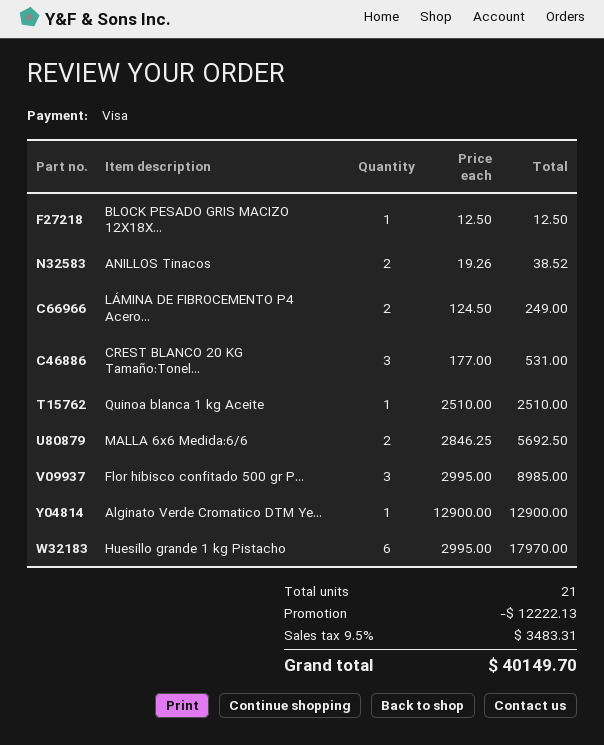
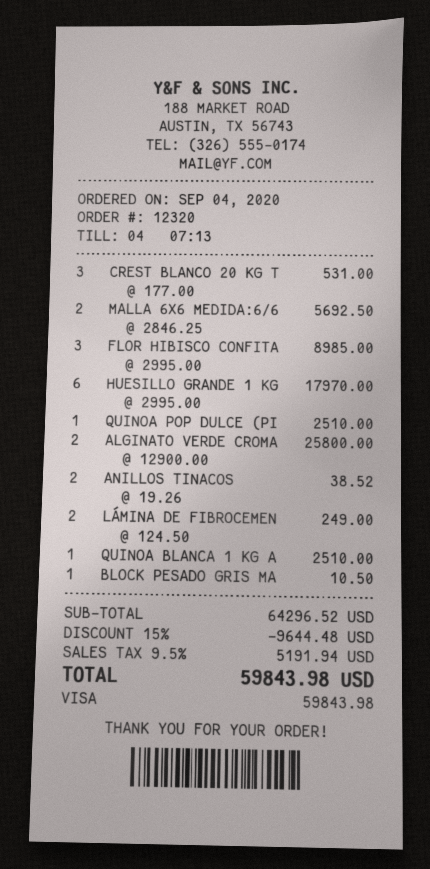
BLOCK PESADO GRIS MACIZO 12X18X...: 1 x 12.50 = 12.50 -> 1 x 10.50 = 10.50
Alginato Verde Cromatico DTM Ye...: 1 x 12900.00 = 12900.00 -> 2 x 12900.00 = 25800.00
QUINOA POP DULCE (PI: none -> 1 x 2510.00 = 2510.00
discount: 12222.13 -> 9644.48
tax: 9.5% = 3483.31 -> 9.5% = 5191.94
total: 40149.70 -> 59843.98

